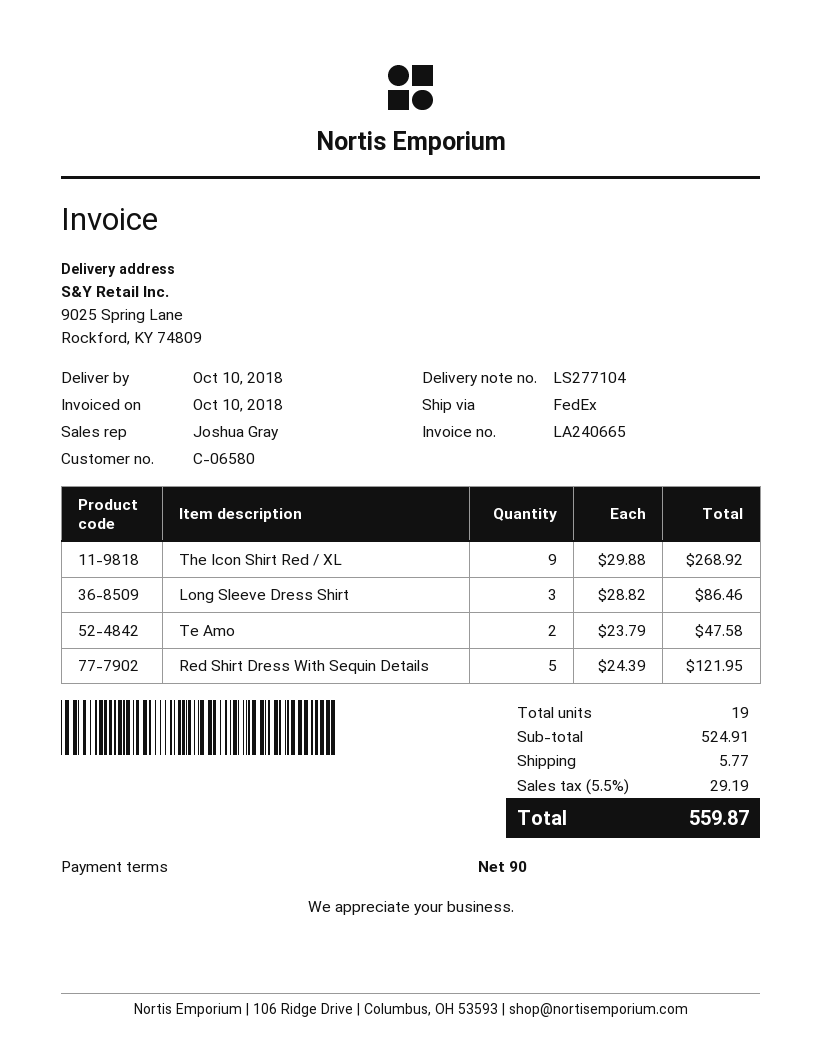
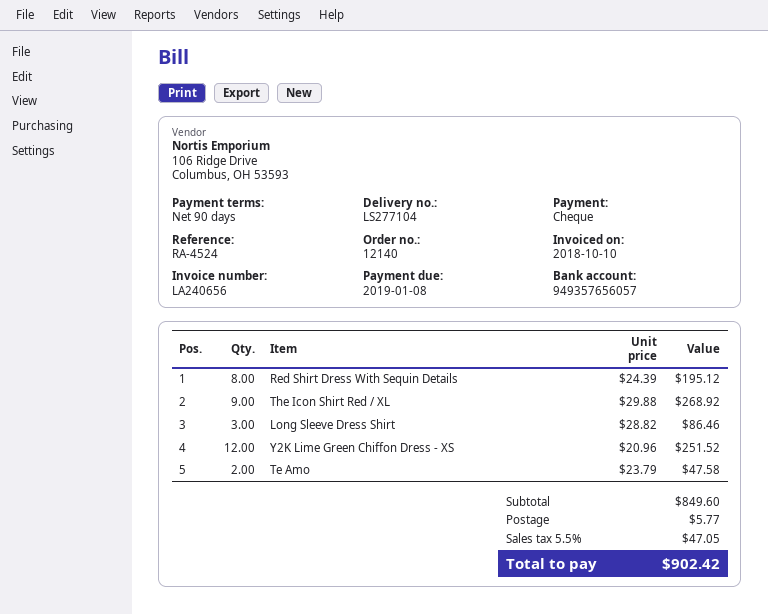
invoice number: LA240665 -> LA240656
Red Shirt Dress With Sequin Details: 5 x 24.39 = 121.95 -> 8 x 24.39 = 195.12
Y2K Lime Green Chiffon Dress - XS: none -> 12 x 20.96 = 251.52
subtotal: 524.91 -> 849.60
tax: 5.5% = 29.19 -> 5.5% = 47.05
total: 559.87 -> 902.42

